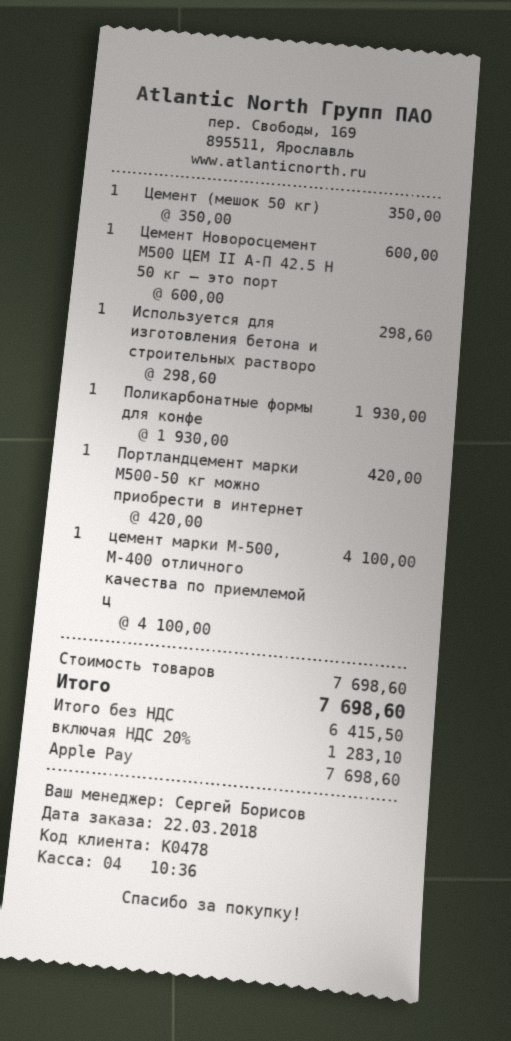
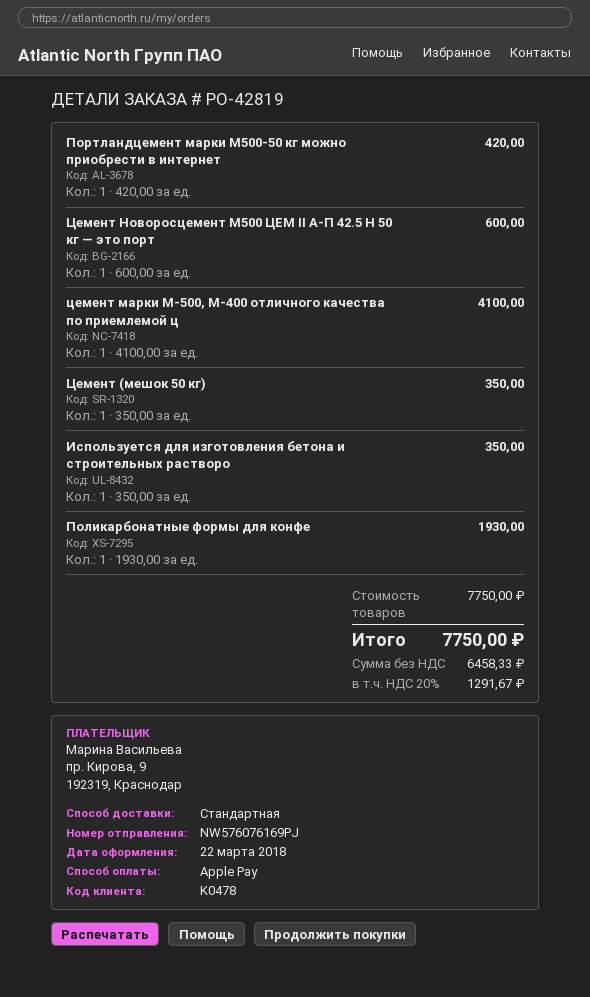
Используется для изготовления бетона и строительных растворо: 1 x 298.60 = 298.60 -> 1 x 350.00 = 350.00
subtotal: 7698.60 -> 7750.00
net: 6415.50 -> 6458.33
tax: 20% = 1283.10 -> 20% = 1291.67
total: 7698.60 -> 7750.00

